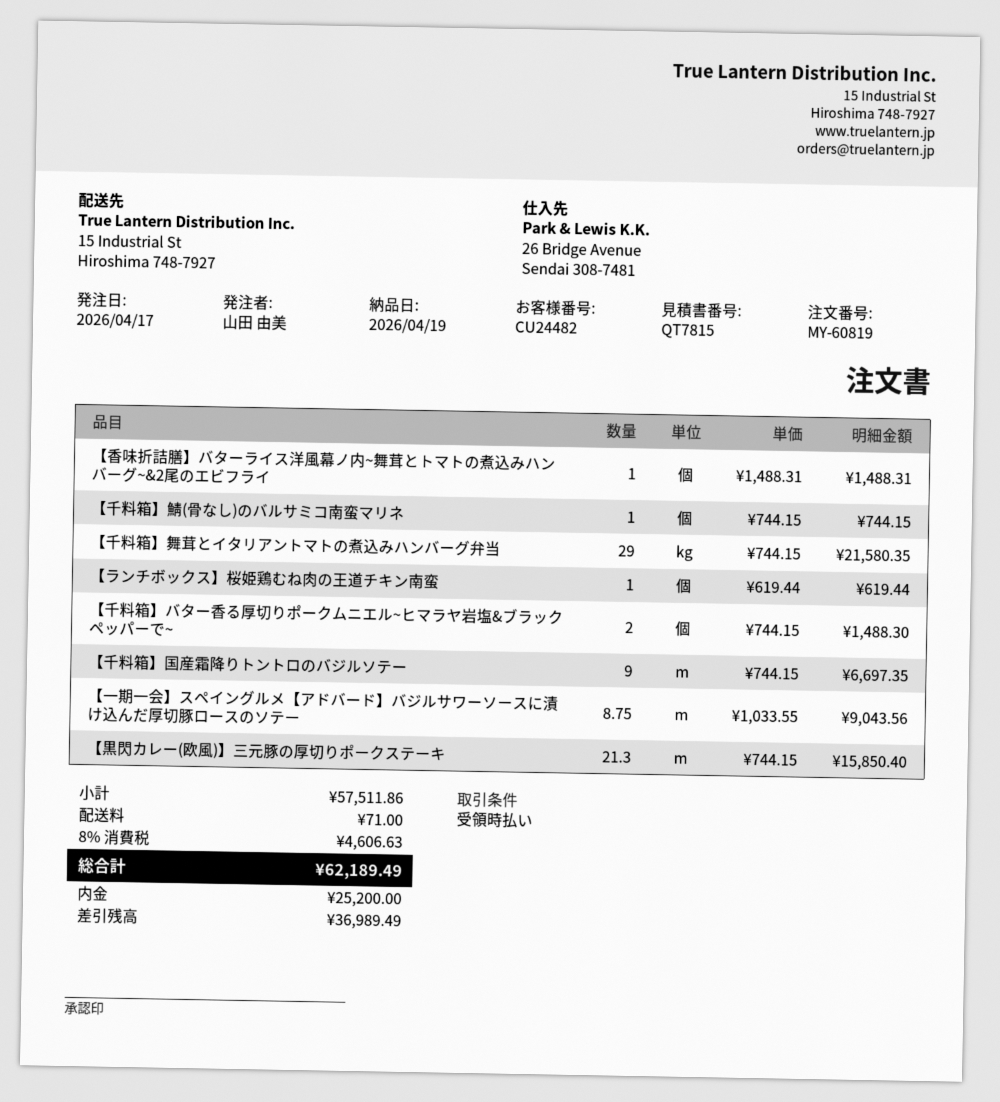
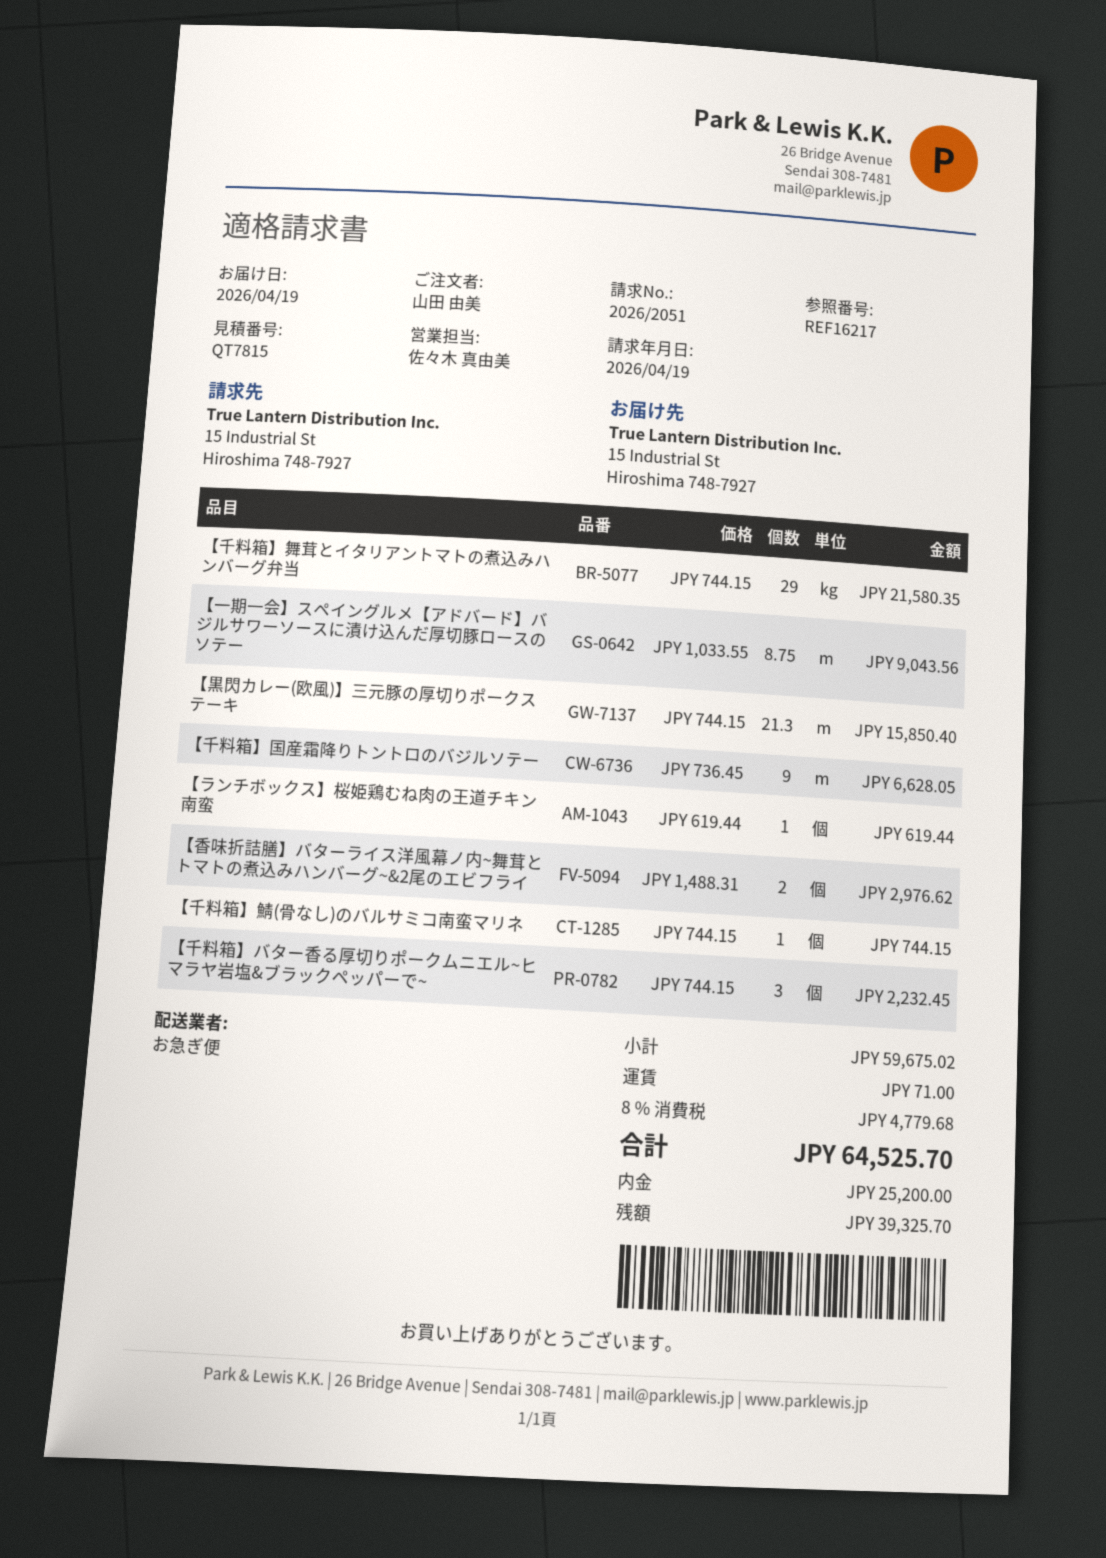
【香味折詰膳】バターライス洋風幕ノ内~舞茸とトマトの煮込みハンバーグ~&2尾のエビフライ: 1 x 1488.31 = 1488.31 -> 2 x 1488.31 = 2976.62
【千料箱】バター香る厚切りポークムニエル~ヒマラヤ岩塩&ブラックペッパーで~: 2 x 744.15 = 1488.30 -> 3 x 744.15 = 2232.45
【千料箱】国産霜降りトントロのバジルソテー: 9 x 744.15 = 6697.35 -> 9 x 736.45 = 6628.05
subtotal: 57511.86 -> 59675.02
tax: 8% = 4606.63 -> 8% = 4779.68
total: 62189.49 -> 64525.70
balance: 36989.49 -> 39325.70

